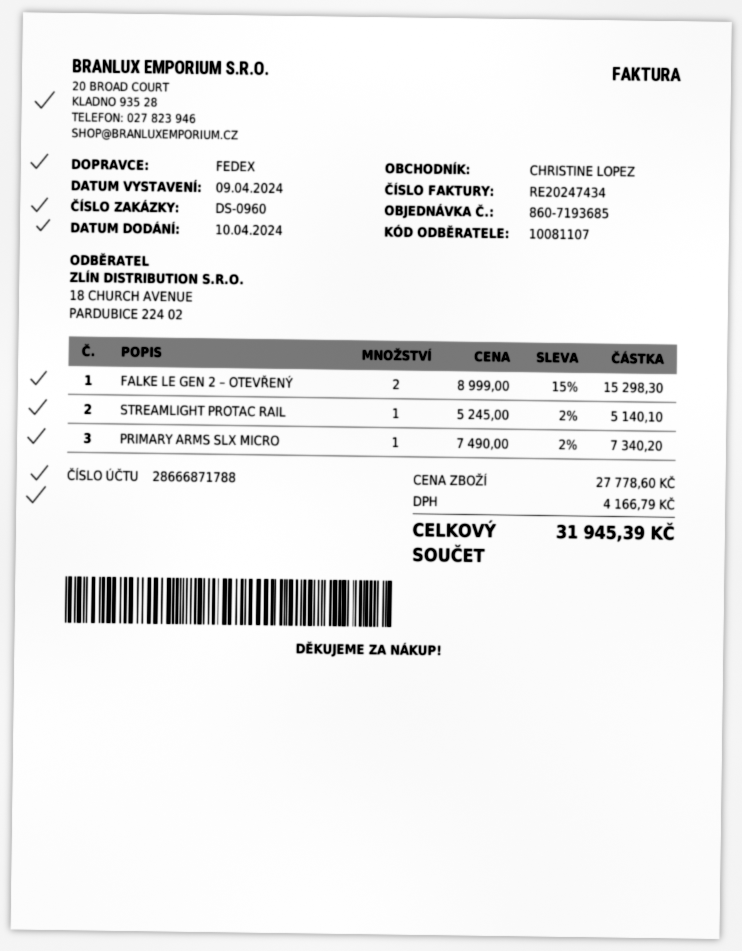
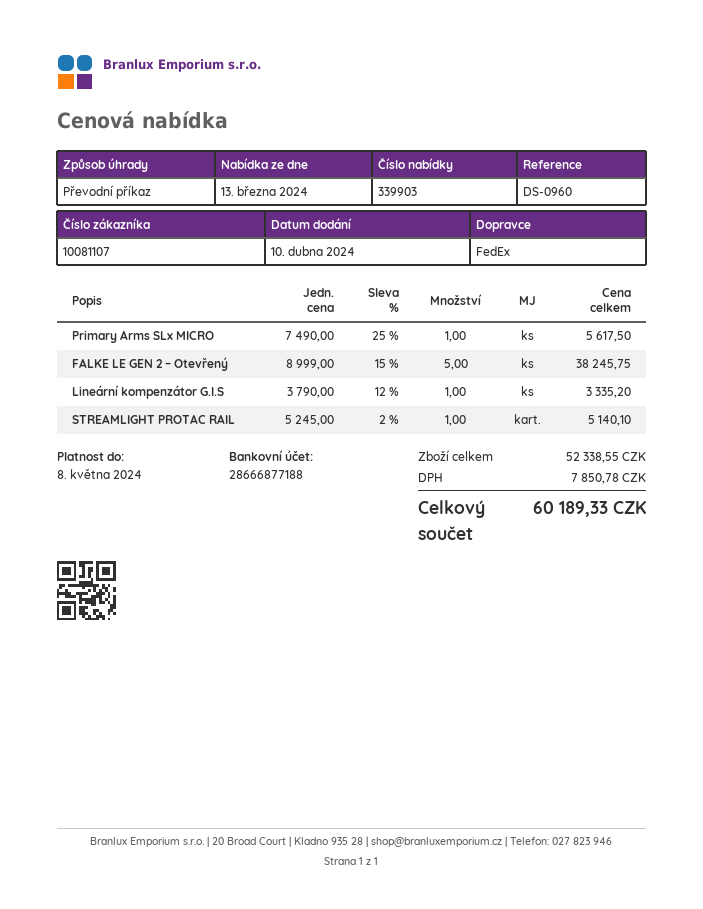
bank account: 28666871788 -> 28666877188
FALKE LE GEN 2 – OTEVŘENÝ: 2 x 8999.00 - 15% = 15298.30 -> 5 x 8999.00 - 15% = 38245.75
PRIMARY ARMS SLX MICRO: 1 x 7490.00 - 2% = 7340.20 -> 1 x 7490.00 - 25% = 5617.50
Lineární kompenzátor G.I.S: none -> 1 x 3790.00 - 12% = 3335.20
subtotal: 27778.60 -> 52338.55
tax: 4166.79 -> 7850.78
total: 31945.39 -> 60189.33

